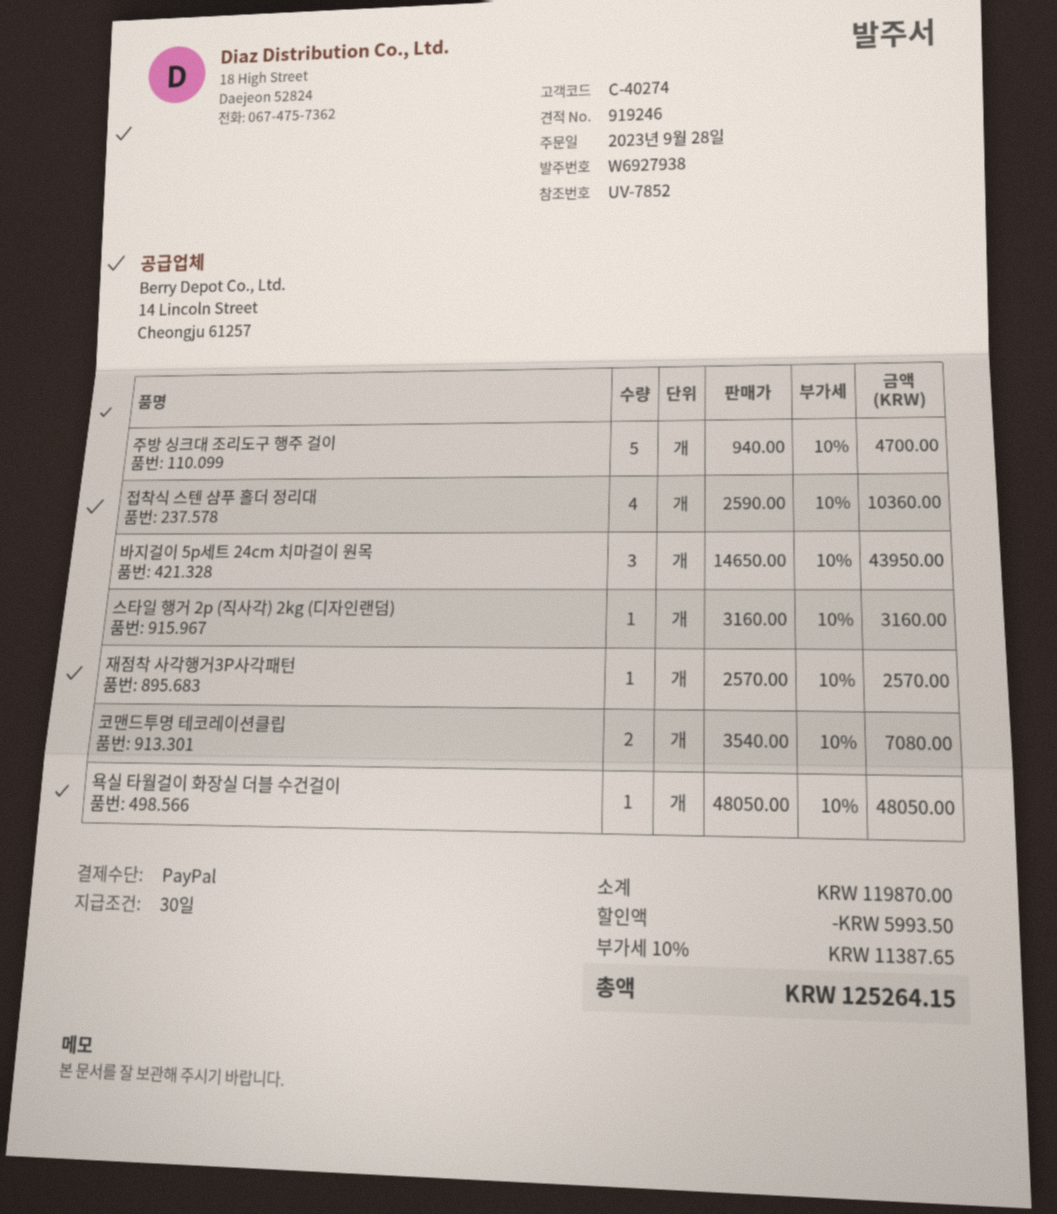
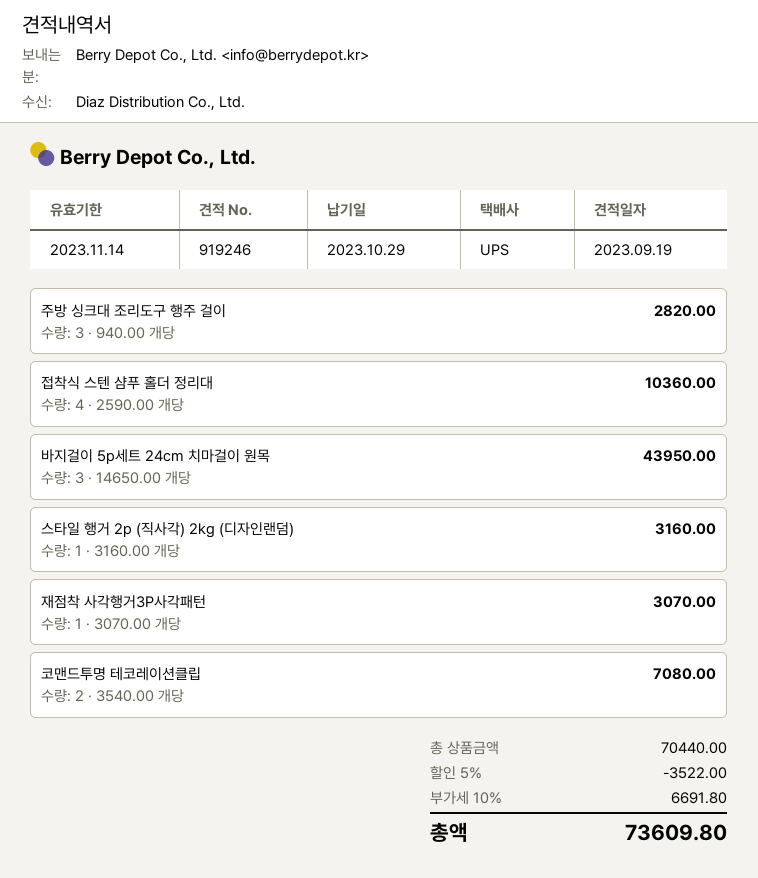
주방 싱크대 조리도구 행주 걸이: 5 x 940.00 = 4700.00 -> 3 x 940.00 = 2820.00
재점착 사각행거3P사각패턴: 1 x 2570.00 = 2570.00 -> 1 x 3070.00 = 3070.00
욕실 타월걸이 화장실 더블 수건걸이: 1 x 48050.00 = 48050.00 -> none
subtotal: 119870.00 -> 70440.00
discount: 5993.50 -> 3522.00
tax: 10% = 11387.65 -> 10% = 6691.80
total: 125264.15 -> 73609.80

